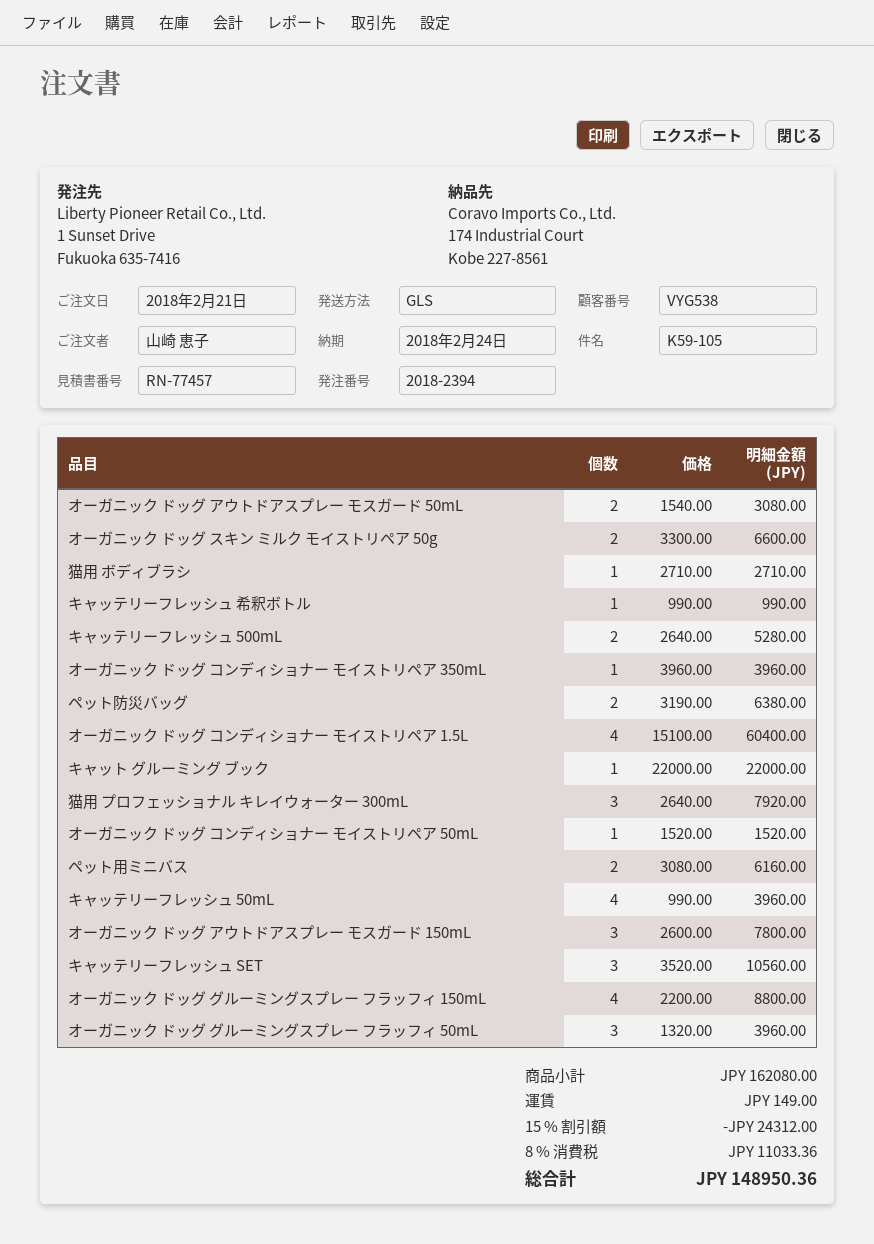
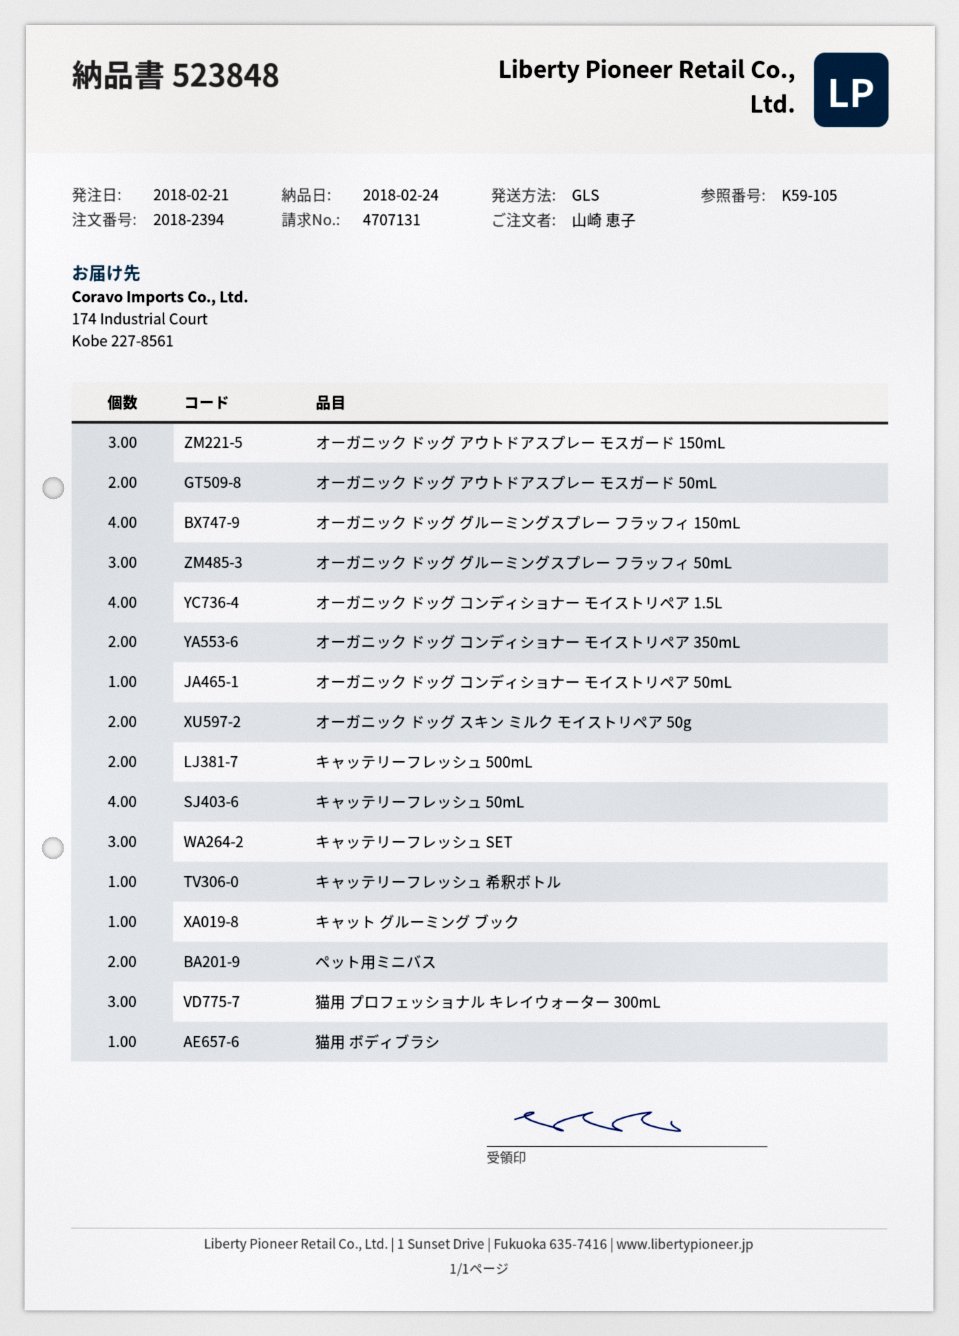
オーガニック ドッグ コンディショナー モイストリペア 350mL: 1 -> 2
ペット防災バッグ: 2 -> none

